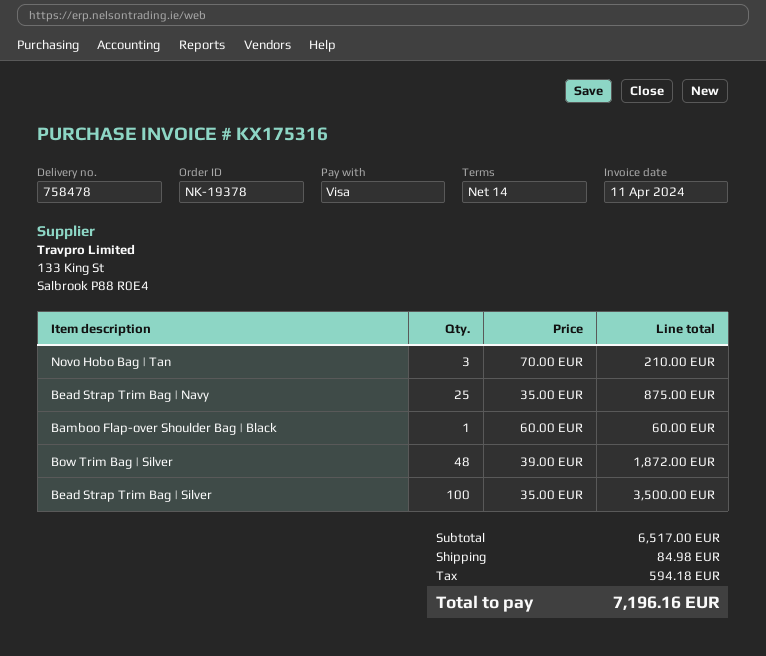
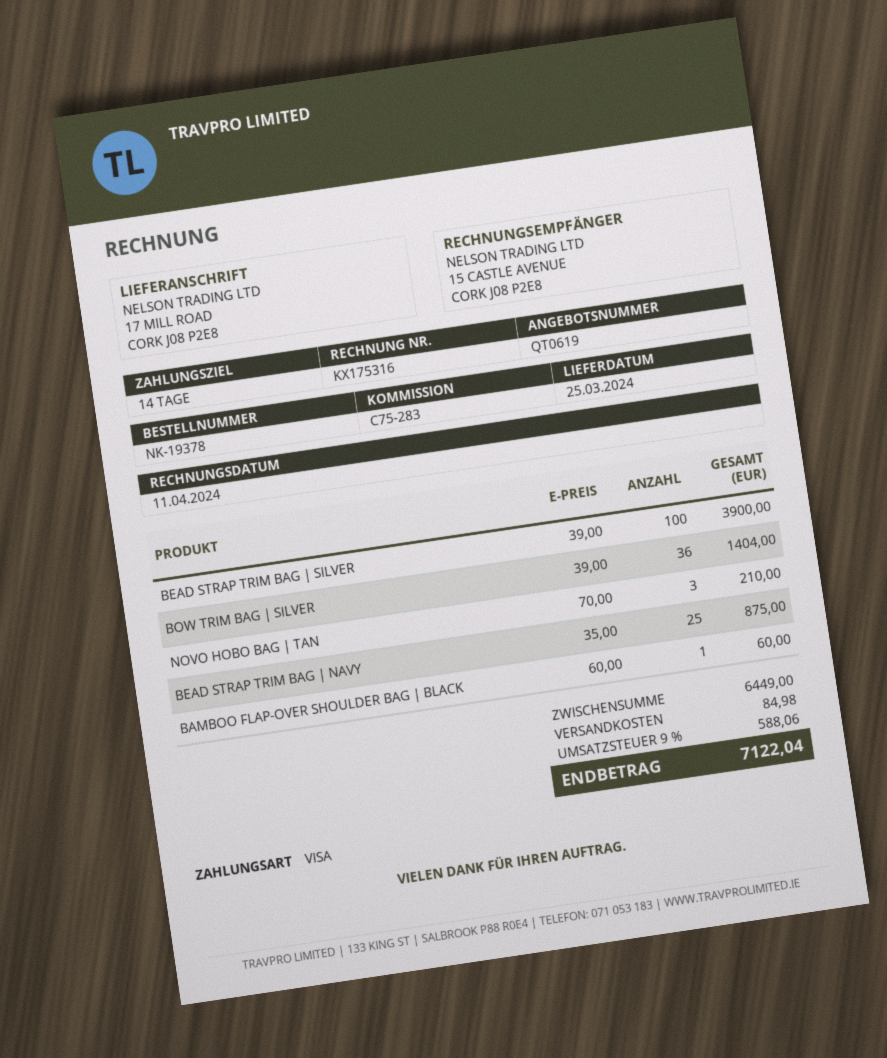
Bow Trim Bag | Silver: 48 x 39.00 = 1872.00 -> 36 x 39.00 = 1404.00
Bead Strap Trim Bag | Silver: 100 x 35.00 = 3500.00 -> 100 x 39.00 = 3900.00
subtotal: 6517.00 -> 6449.00
tax: 594.18 -> 588.06
total: 7196.16 -> 7122.04

